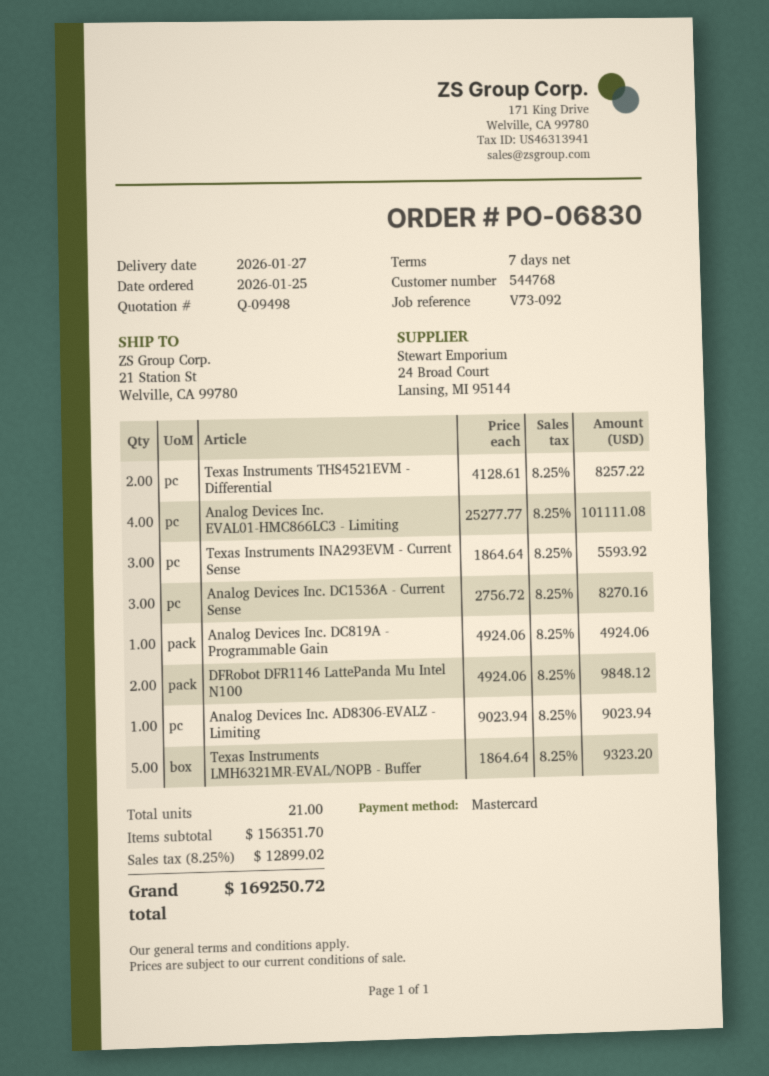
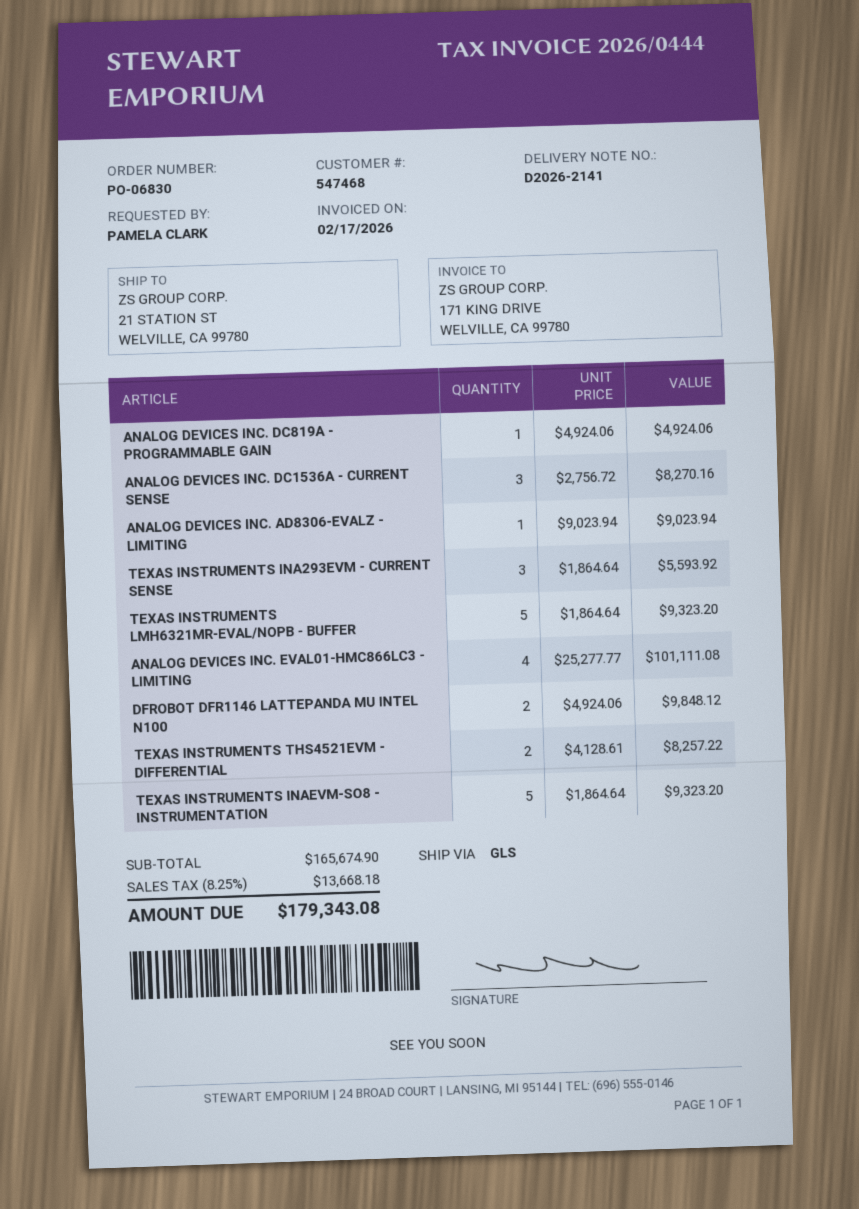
customer number: 544768 -> 547468
TEXAS INSTRUMENTS INAEVM-SO8 - INSTRUMENTATION: none -> 5 x 1864.64 = 9323.20
subtotal: 156351.70 -> 165674.90
tax: 8.25% = 12899.02 -> 8.25% = 13668.18
total: 169250.72 -> 179343.08

